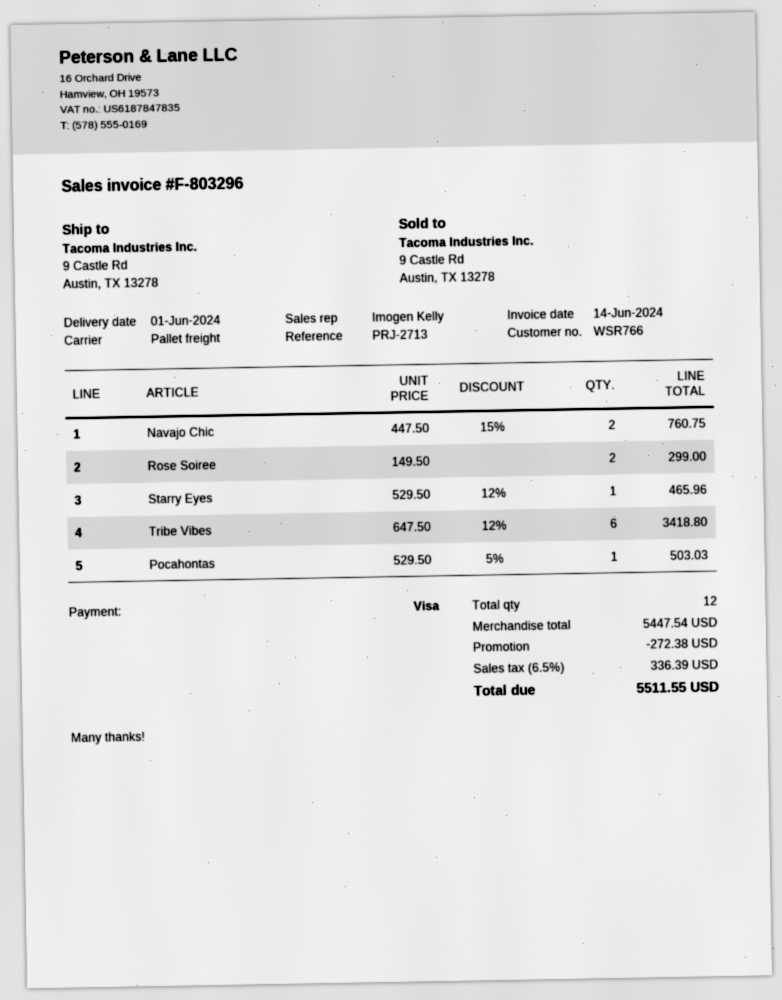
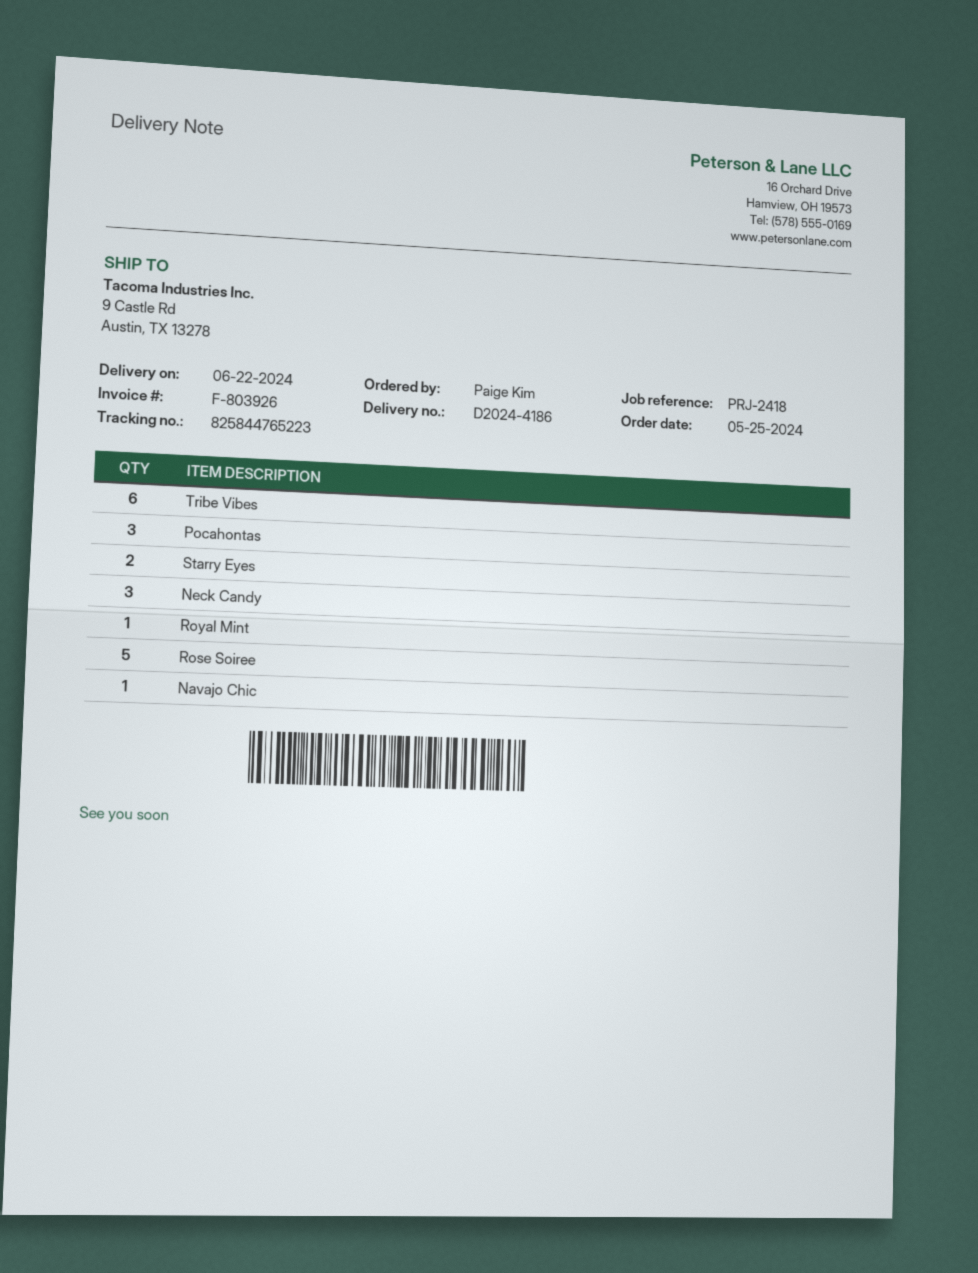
delivery date: 2024-06-01 -> 2024-06-22
invoice number: F-803296 -> F-803926
reference: PRJ-2713 -> PRJ-2418
Navajo Chic: 2 -> 1
Rose Soiree: 2 -> 5
Starry Eyes: 1 -> 2
Pocahontas: 1 -> 3
Neck Candy: none -> 3
Royal Mint: none -> 1

